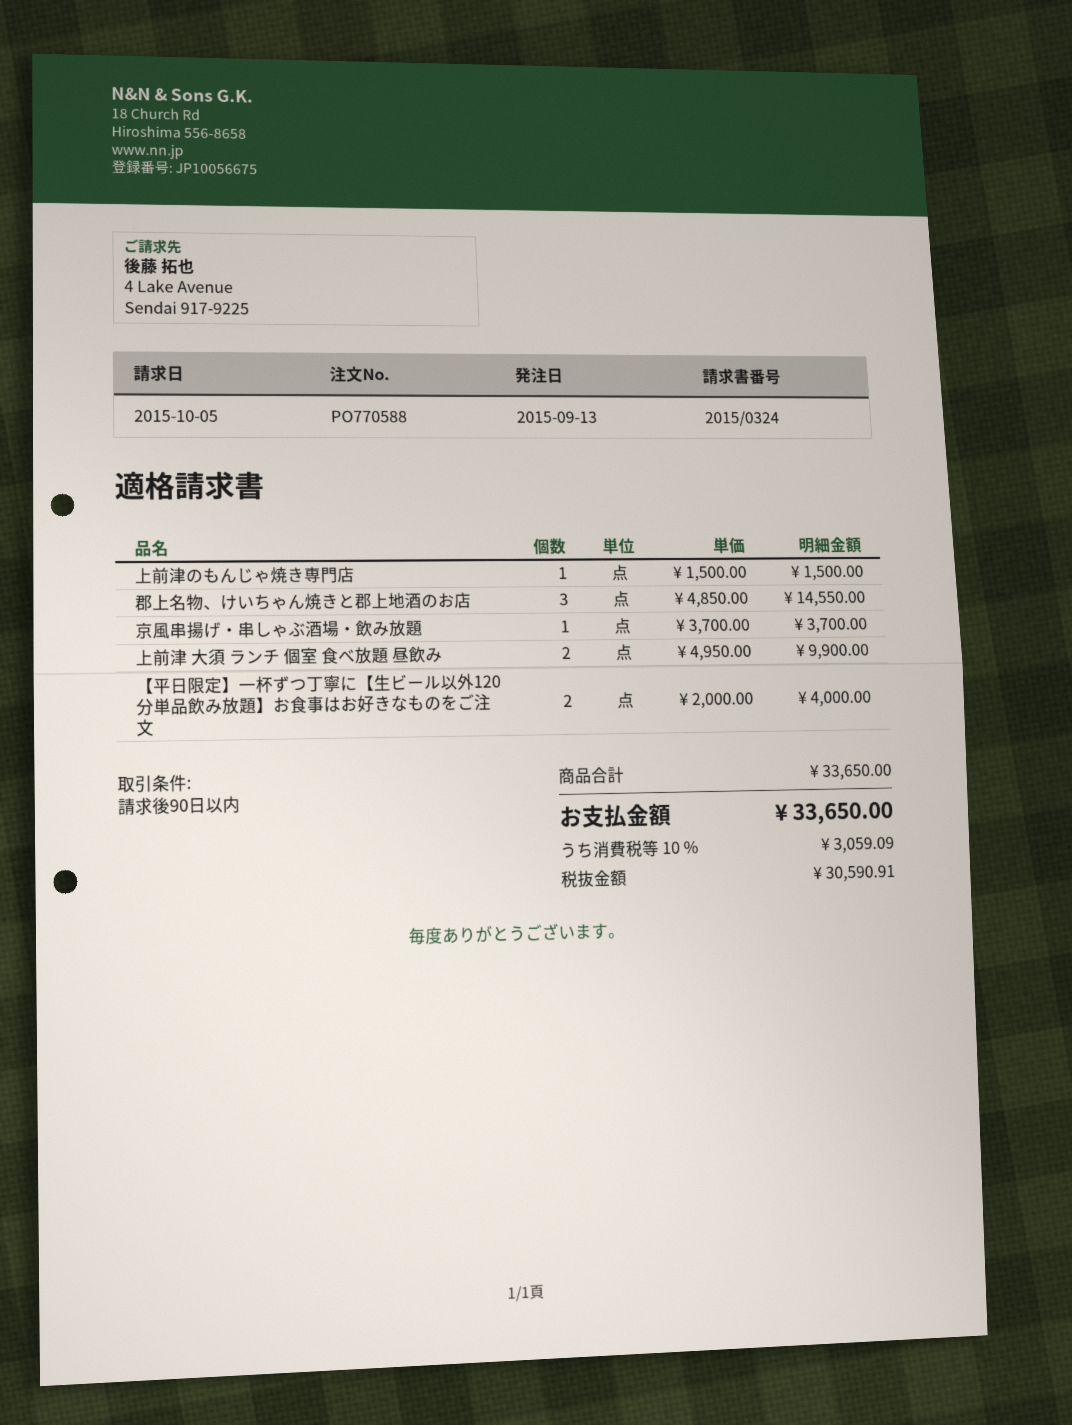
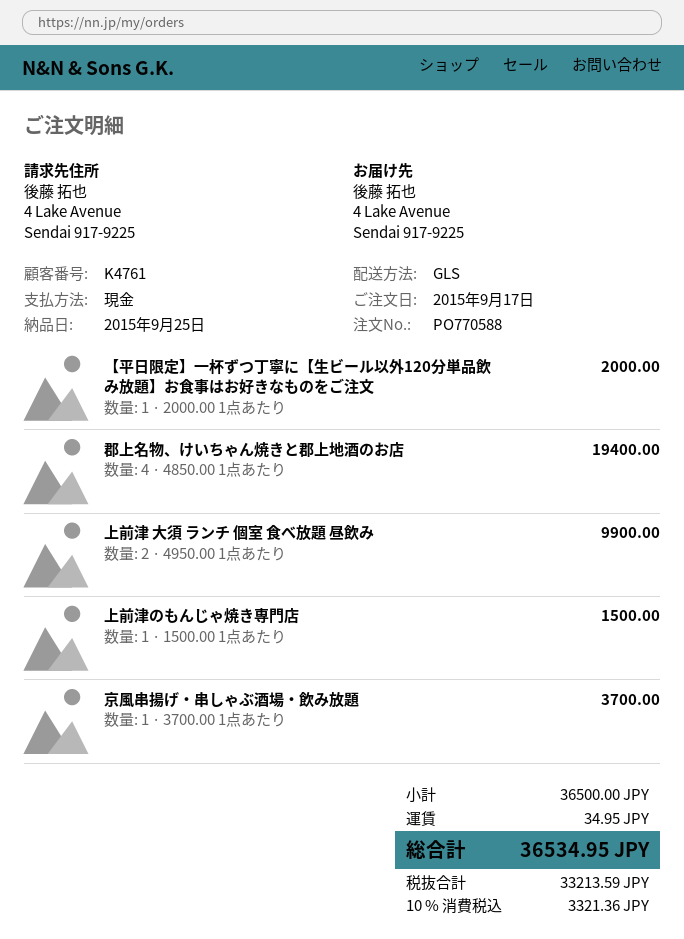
order date: 2015-09-13 -> 2015-09-17
郡上名物、けいちゃん焼きと郡上地酒のお店: 3 x 4850.00 = 14550.00 -> 4 x 4850.00 = 19400.00
【平日限定】一杯ずつ丁寧に【生ビール以外120分単品飲み放題】お食事はお好きなものをご注文: 2 x 2000.00 = 4000.00 -> 1 x 2000.00 = 2000.00
subtotal: 33650.00 -> 36500.00
shipping: none -> 34.95
net: 30590.91 -> 33213.59
tax: 10% = 3059.09 -> 10% = 3321.36
total: 33650.00 -> 36534.95

